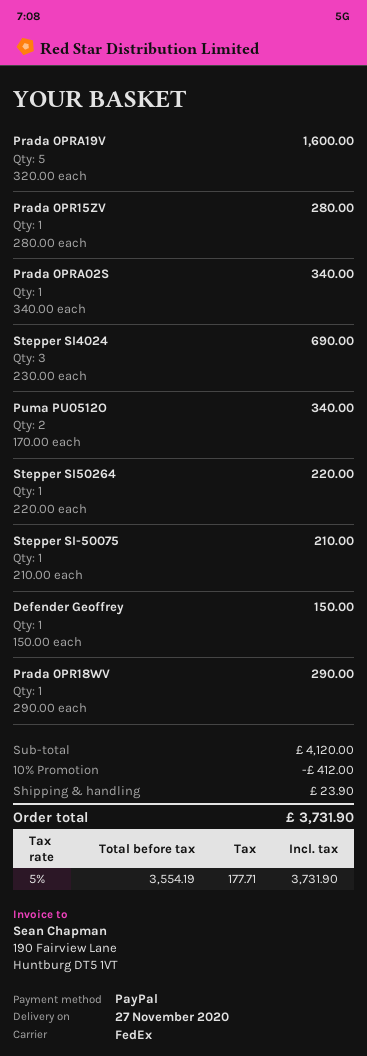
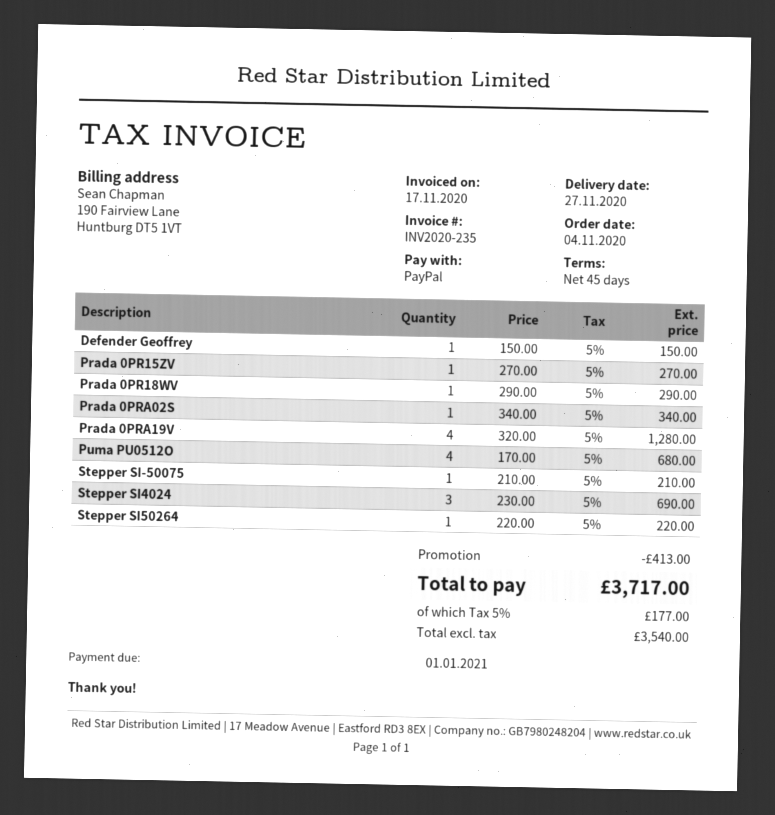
Prada 0PRA19V: 5 x 320.00 = 1600.00 -> 4 x 320.00 = 1280.00
Prada 0PR15ZV: 1 x 280.00 = 280.00 -> 1 x 270.00 = 270.00
Puma PU0512O: 2 x 170.00 = 340.00 -> 4 x 170.00 = 680.00
discount: 412.00 -> 413.00
shipping: 23.90 -> none
net: 3554.19 -> 3540.00
tax: 5% = 177.71 -> 5% = 177.00
total: 3731.90 -> 3717.00

